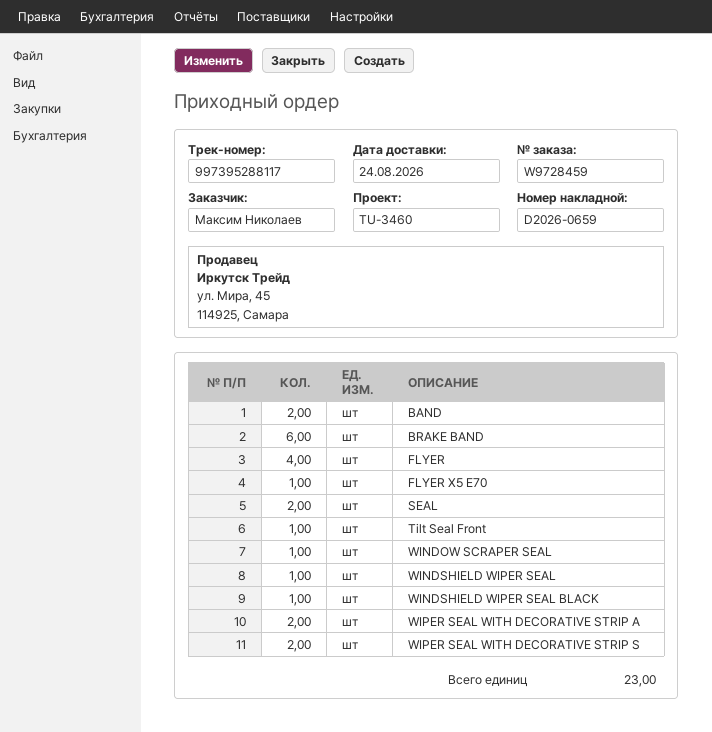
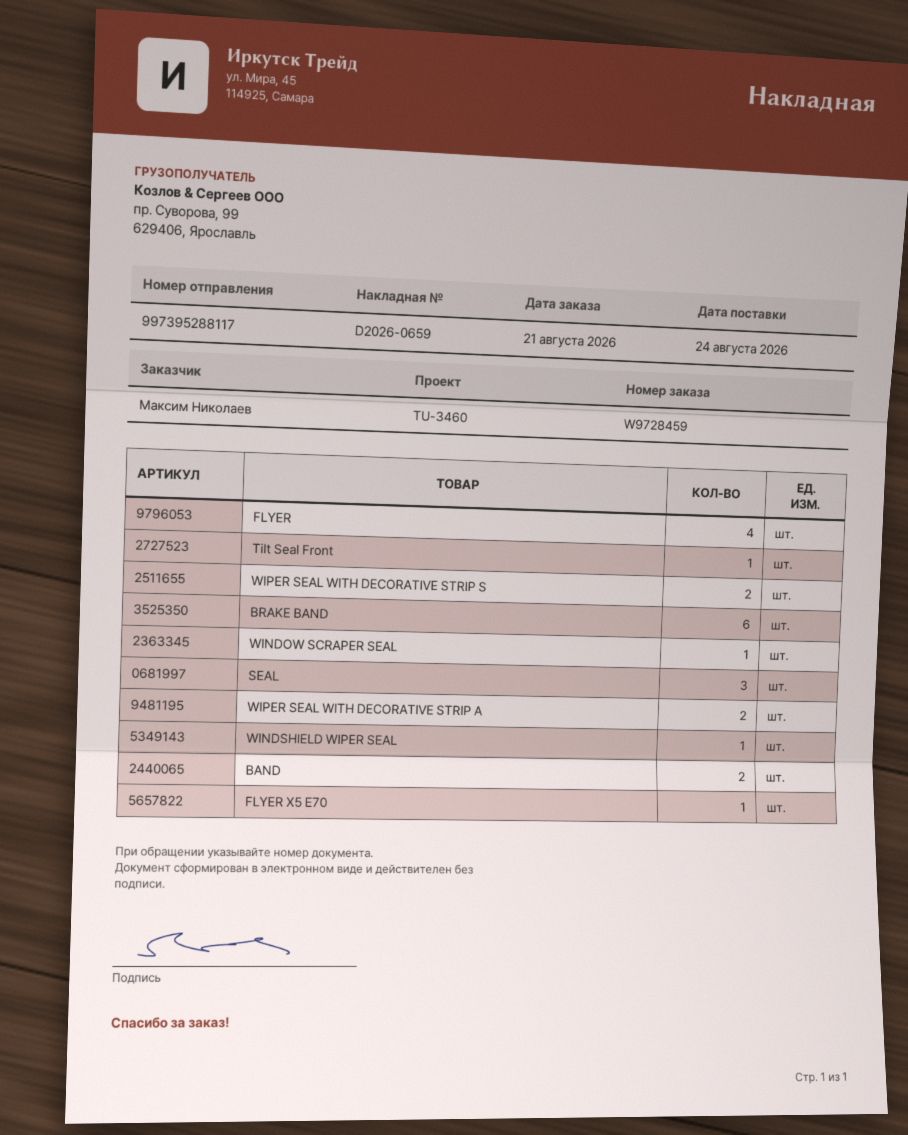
SEAL: 2 -> 3
WINDSHIELD WIPER SEAL BLACK: 1 -> none

